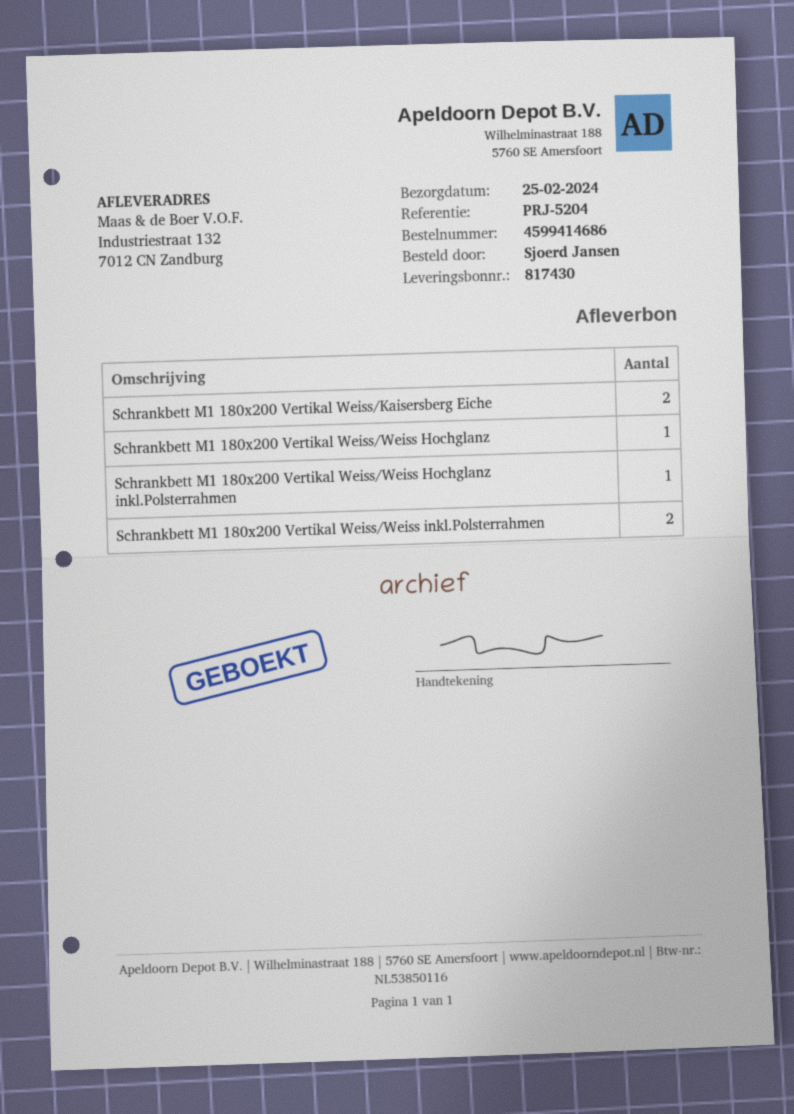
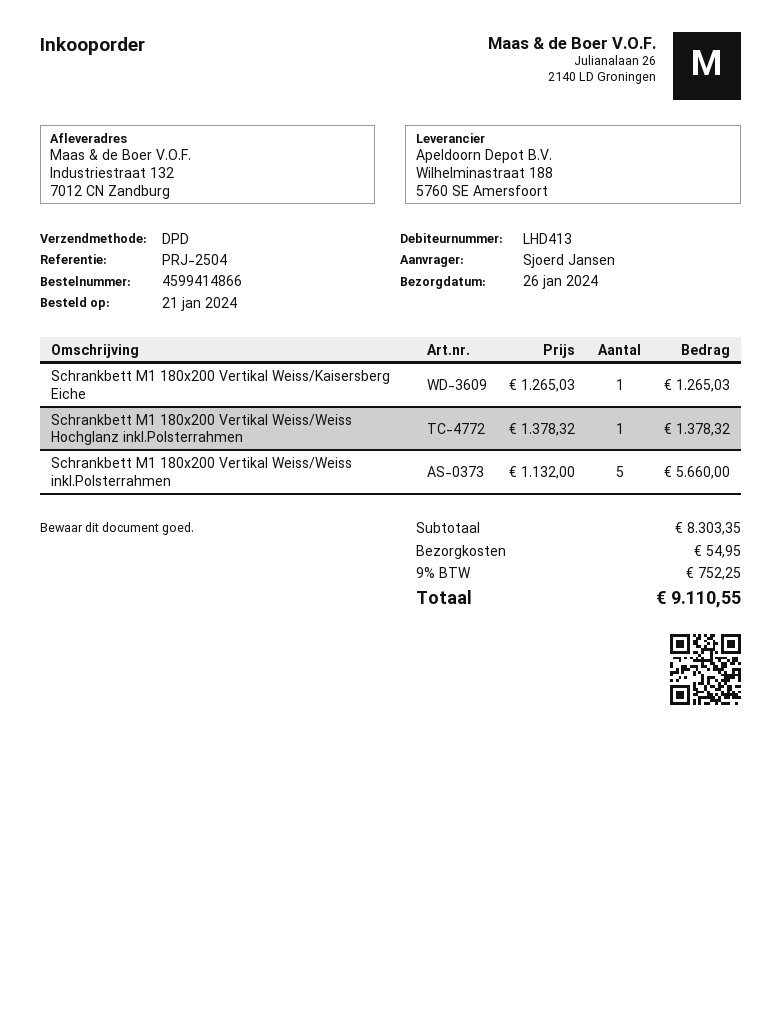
order number: 4599414686 -> 4599414866
delivery date: 2024-02-25 -> 2024-01-26
reference: PRJ-5204 -> PRJ-2504
Schrankbett M1 180x200 Vertikal Weiss/Kaisersberg Eiche: 2 -> 1
Schrankbett M1 180x200 Vertikal Weiss/Weiss Hochglanz: 1 -> none
Schrankbett M1 180x200 Vertikal Weiss/Weiss inkl.Polsterrahmen: 2 -> 5

